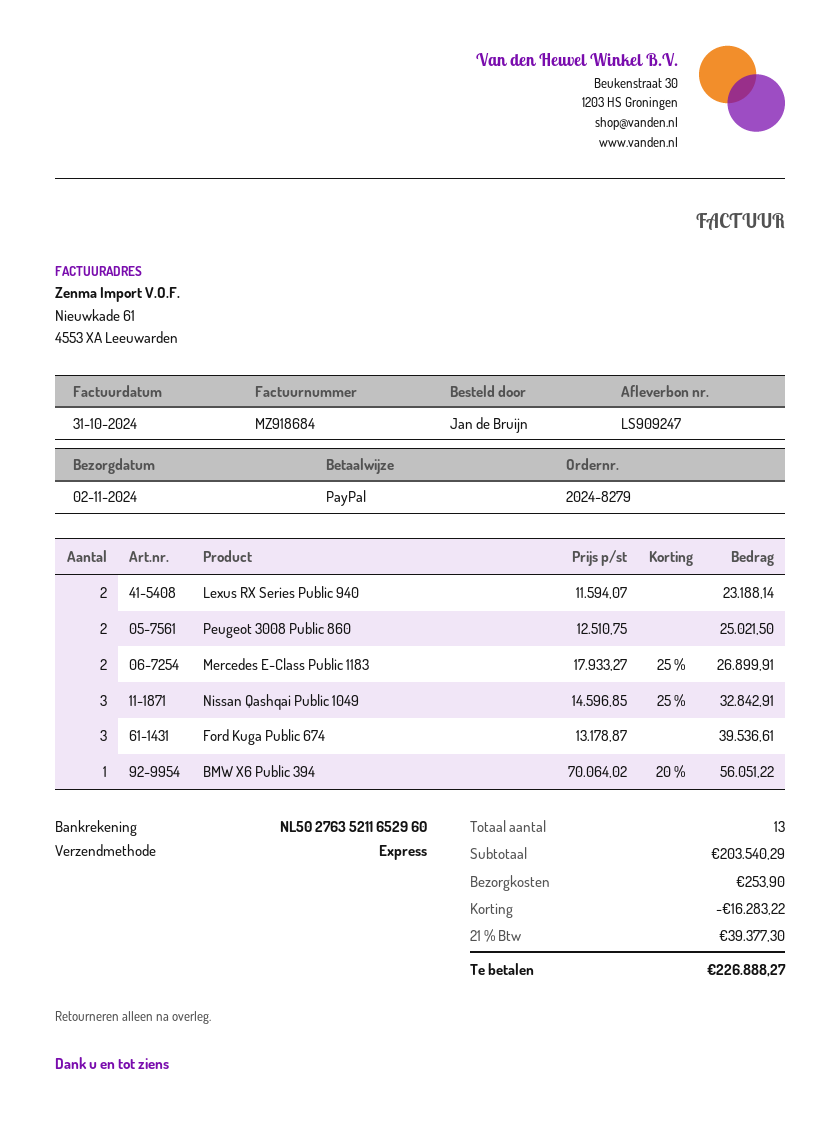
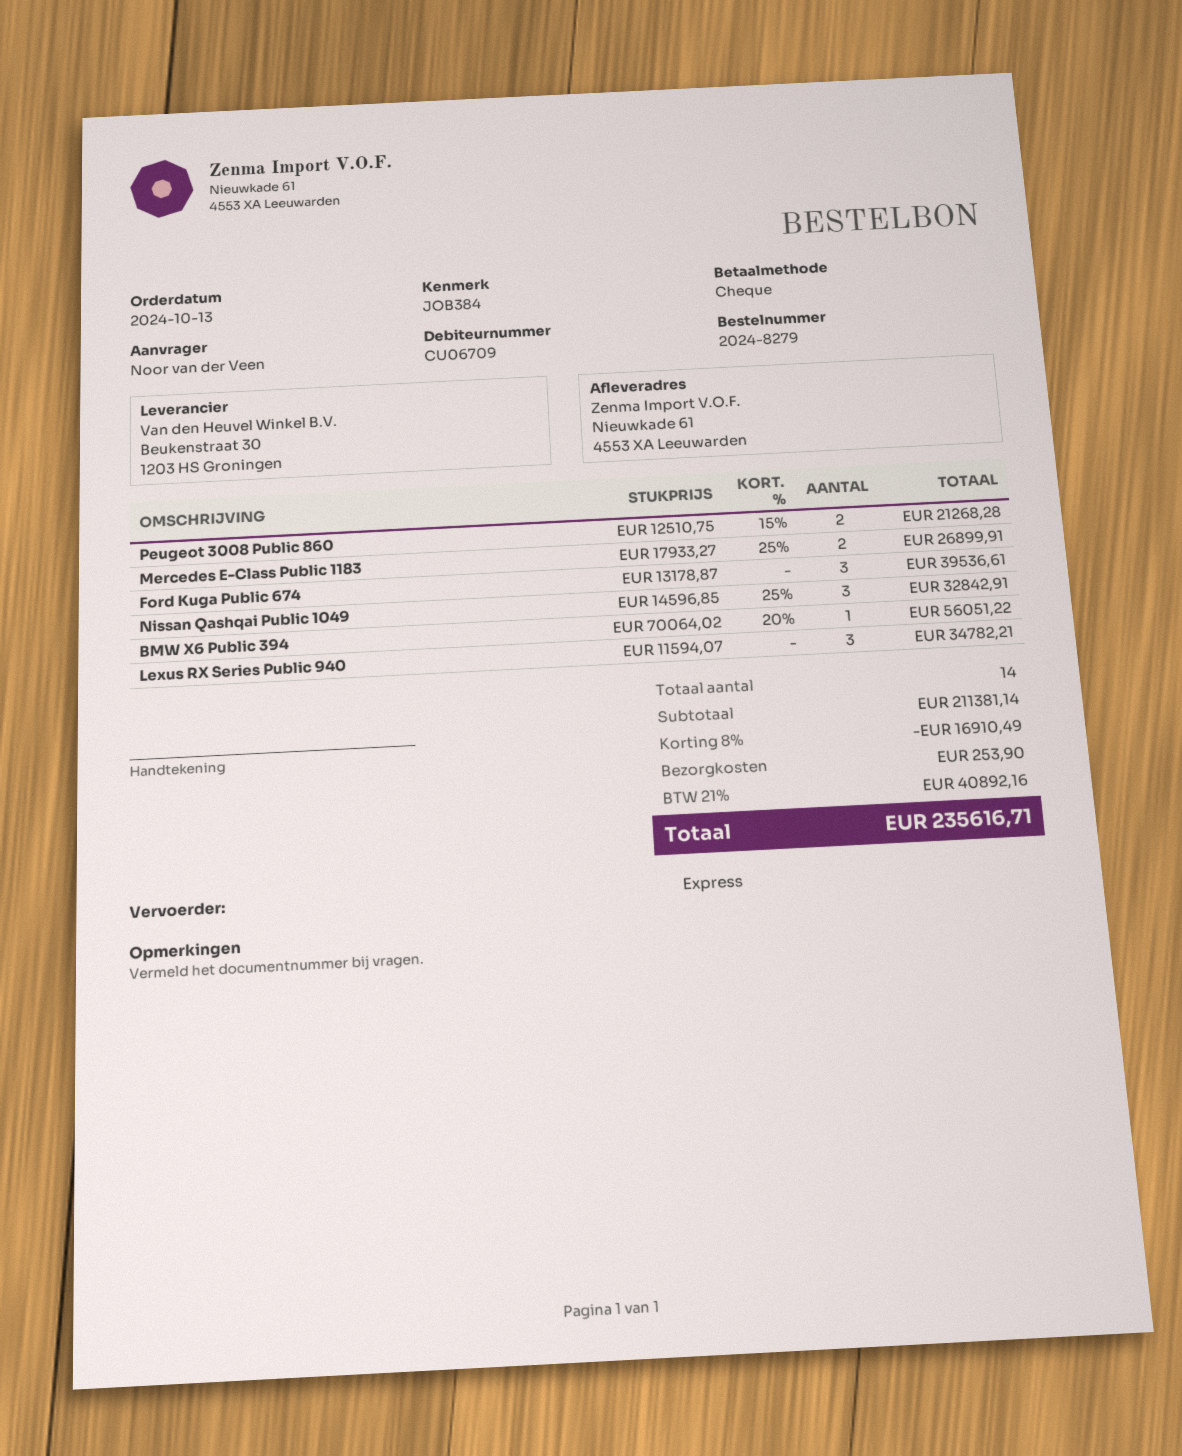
ordered by: Jan de Bruijn -> Noor van der Veen
payment method: PayPal -> cheque
Lexus RX Series Public 940: 2 x 11594.07 = 23188.14 -> 3 x 11594.07 = 34782.21
Peugeot 3008 Public 860: 2 x 12510.75 = 25021.50 -> 2 x 12510.75 - 15% = 21268.28
total quantity: 13 -> 14
subtotal: 203540.29 -> 211381.14
discount: 16283.22 -> 16910.49
tax: 21% = 39377.30 -> 21% = 40892.16
total: 226888.27 -> 235616.71

